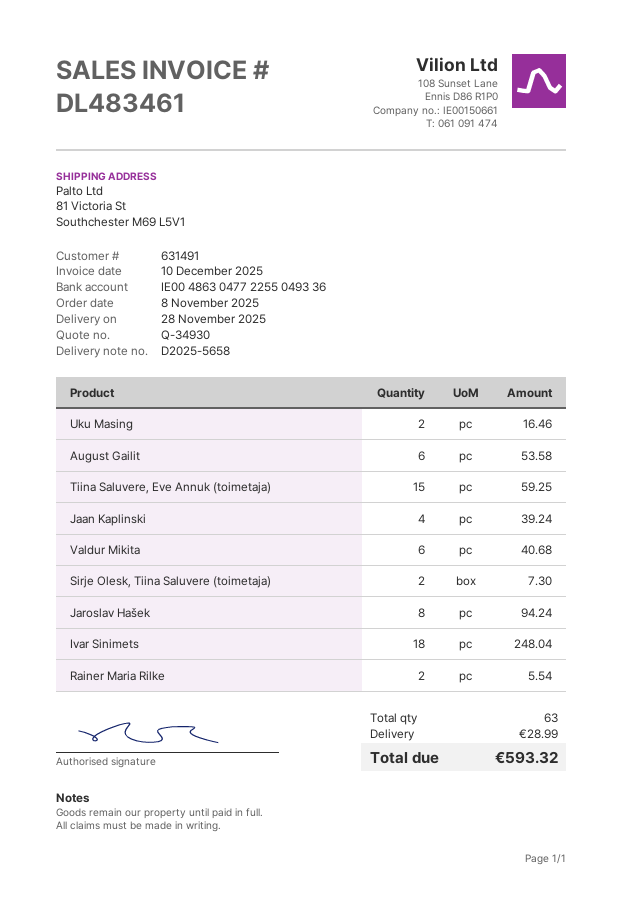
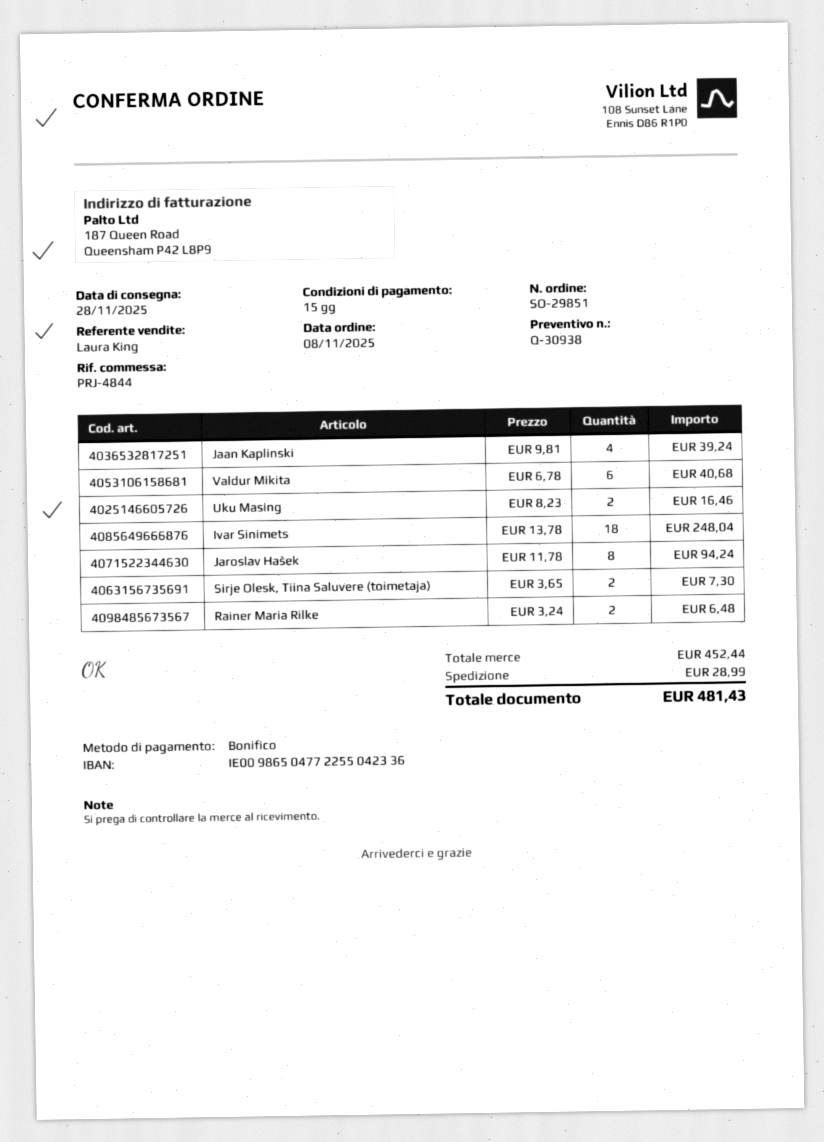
quote number: Q-34930 -> Q-30938
bank account: IE00486304772255049336 -> IE00986504772255042336
August Gailit: 6 for 53.58 -> none
Tiina Saluvere, Eve Annuk (toimetaja): 15 for 59.25 -> none
Rainer Maria Rilke: 2 for 5.54 -> 2 for 6.48
total: 593.32 -> 481.43

